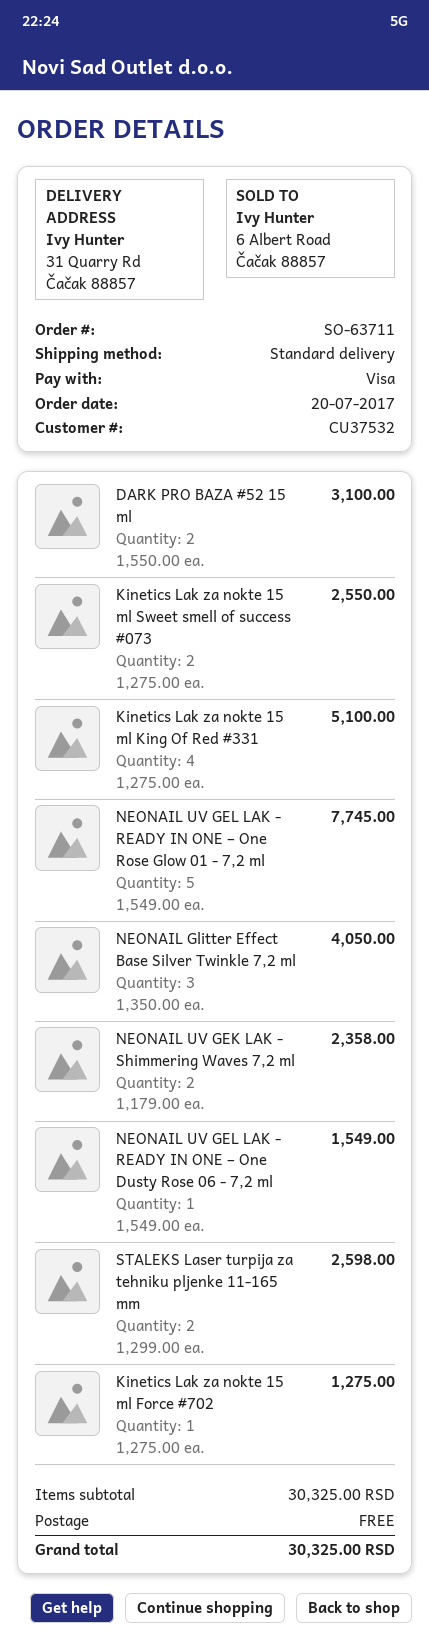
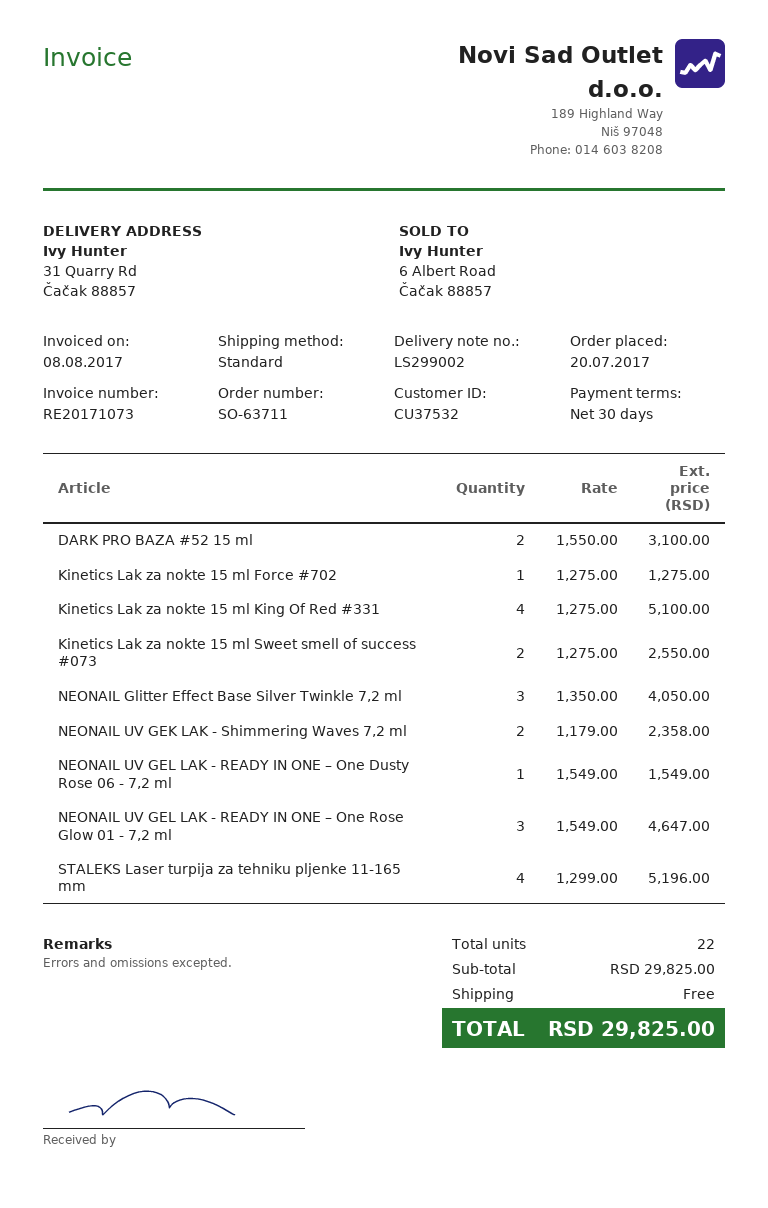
NEONAIL UV GEL LAK - READY IN ONE – One Rose Glow 01 - 7,2 ml: 5 x 1549.00 = 7745.00 -> 3 x 1549.00 = 4647.00
STALEKS Laser turpija za tehniku pljenke 11-165 mm: 2 x 1299.00 = 2598.00 -> 4 x 1299.00 = 5196.00
subtotal: 30325.00 -> 29825.00
total: 30325.00 -> 29825.00

